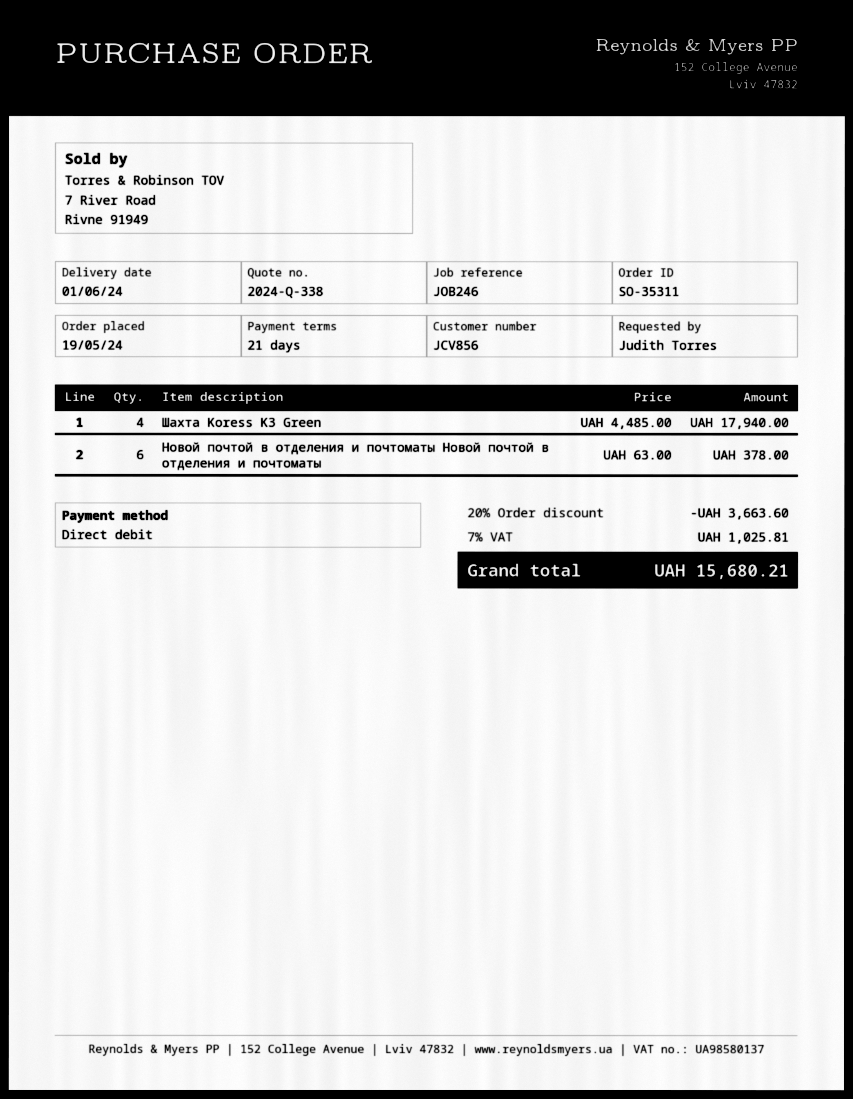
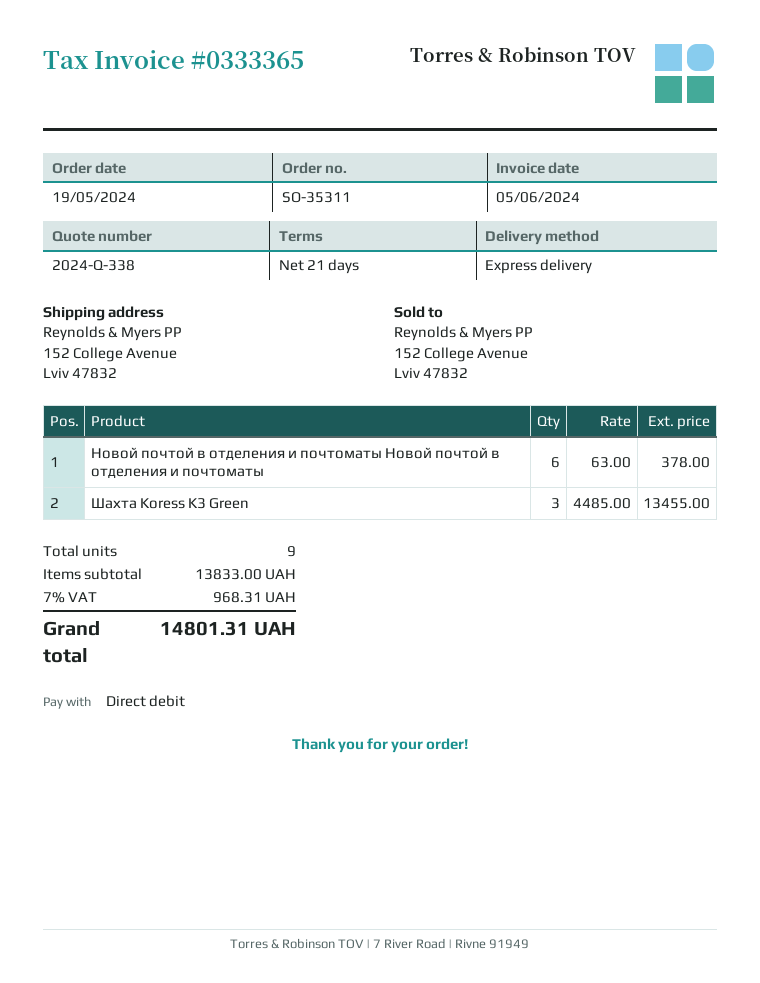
Шахта Koress K3 Green: 4 x 4485.00 = 17940.00 -> 3 x 4485.00 = 13455.00
discount: 20% = 3663.60 -> none
tax: 7% = 1025.81 -> 7% = 968.31
total: 15680.21 -> 14801.31

